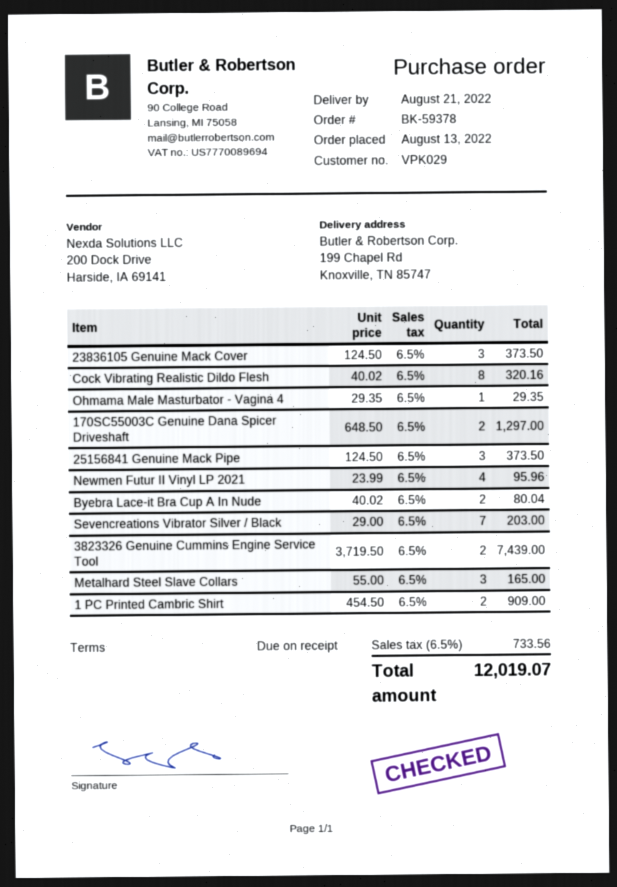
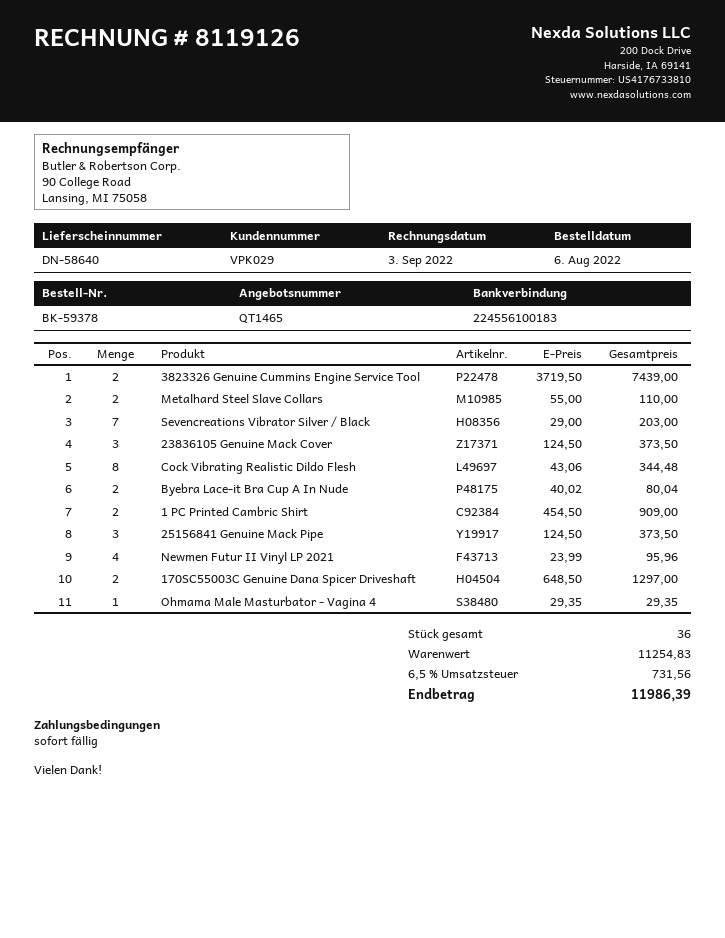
order date: 2022-08-13 -> 2022-08-06
Cock Vibrating Realistic Dildo Flesh: 8 x 40.02 = 320.16 -> 8 x 43.06 = 344.48
Metalhard Steel Slave Collars: 3 x 55.00 = 165.00 -> 2 x 55.00 = 110.00
tax: 6.5% = 733.56 -> 6.5% = 731.56
total: 12019.07 -> 11986.39

